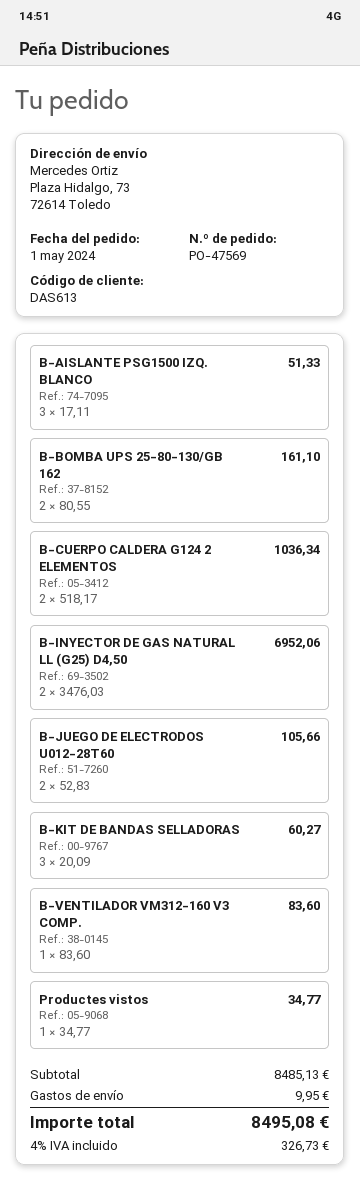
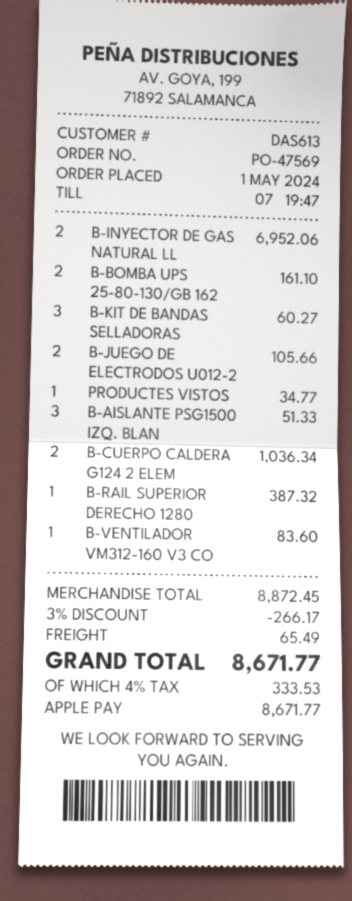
B-RAIL SUPERIOR DERECHO 1280: none -> 1 for 387.32
subtotal: 8485.13 -> 8872.45
discount: none -> 3% = 266.17
shipping: 9.95 -> 65.49
tax: 4% = 326.73 -> 4% = 333.53
total: 8495.08 -> 8671.77

